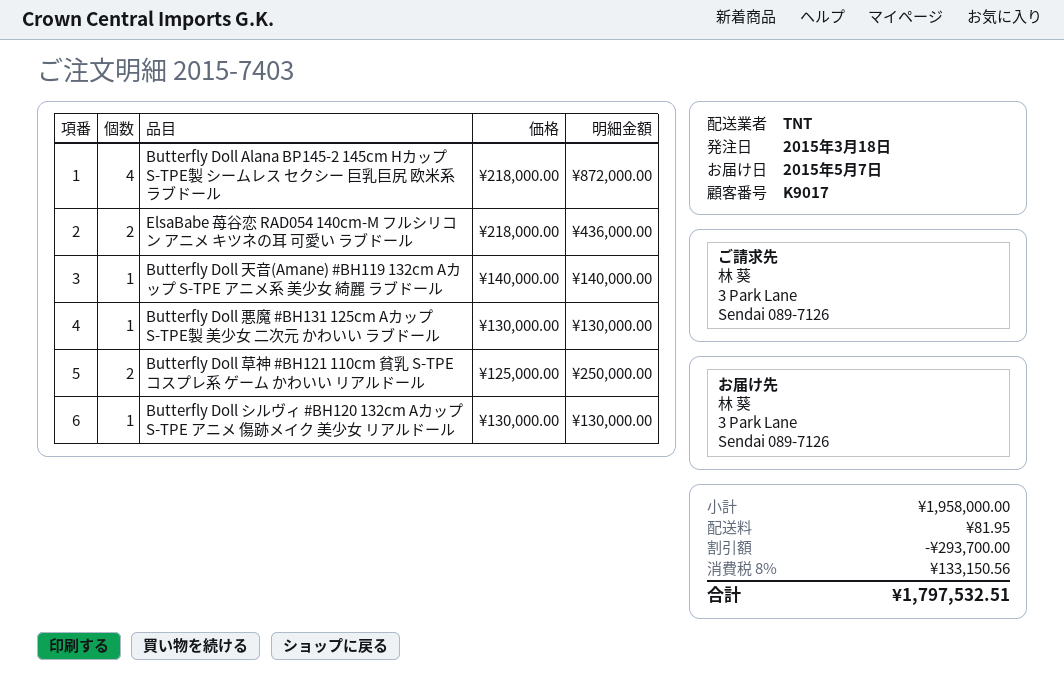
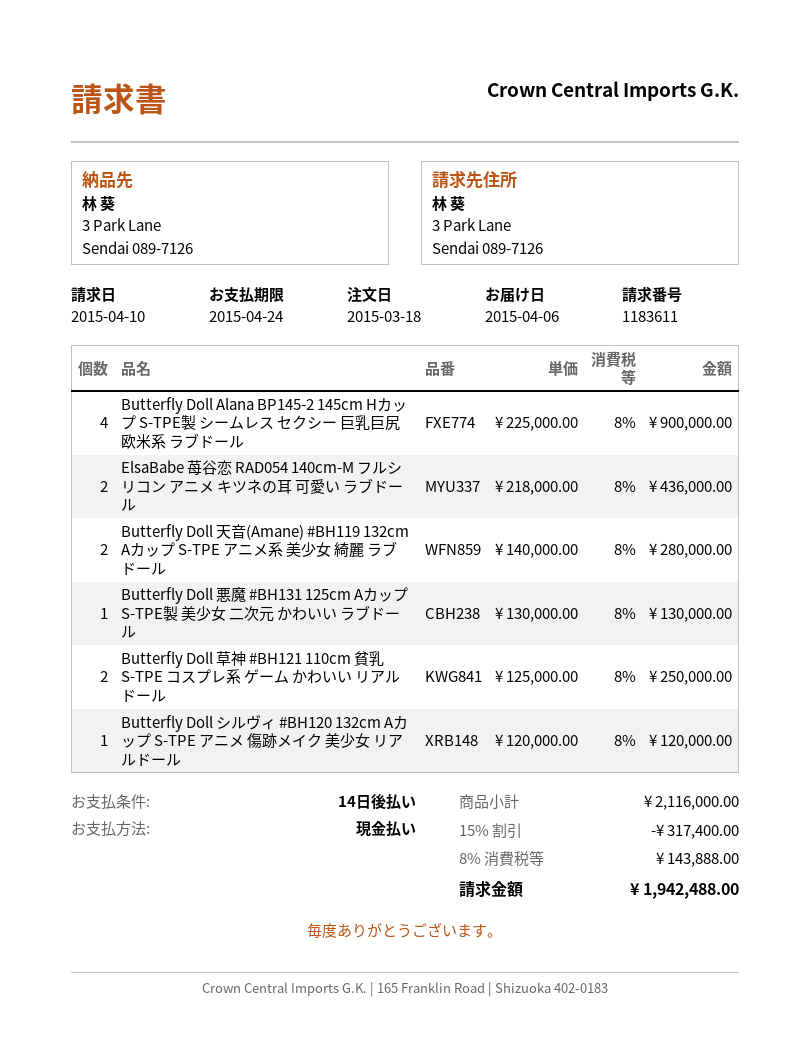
delivery date: 2015-05-07 -> 2015-04-06
Butterfly Doll Alana BP145-2 145cm Hカップ S-TPE製 シームレス セクシー 巨乳巨尻 欧米系 ラブドール: 4 x 218000.00 = 872000.00 -> 4 x 225000.00 = 900000.00
Butterfly Doll 天音(Amane) #BH119 132cm Aカップ S-TPE アニメ系 美少女 綺麗 ラブドール: 1 x 140000.00 = 140000.00 -> 2 x 140000.00 = 280000.00
Butterfly Doll シルヴィ #BH120 132cm Aカップ S-TPE アニメ 傷跡メイク 美少女 リアルドール: 1 x 130000.00 = 130000.00 -> 1 x 120000.00 = 120000.00
subtotal: 1958000.00 -> 2116000.00
discount: 293700.00 -> 317400.00
shipping: 81.95 -> none
tax: 8% = 133150.56 -> 8% = 143888.00
total: 1797532.51 -> 1942488.00

